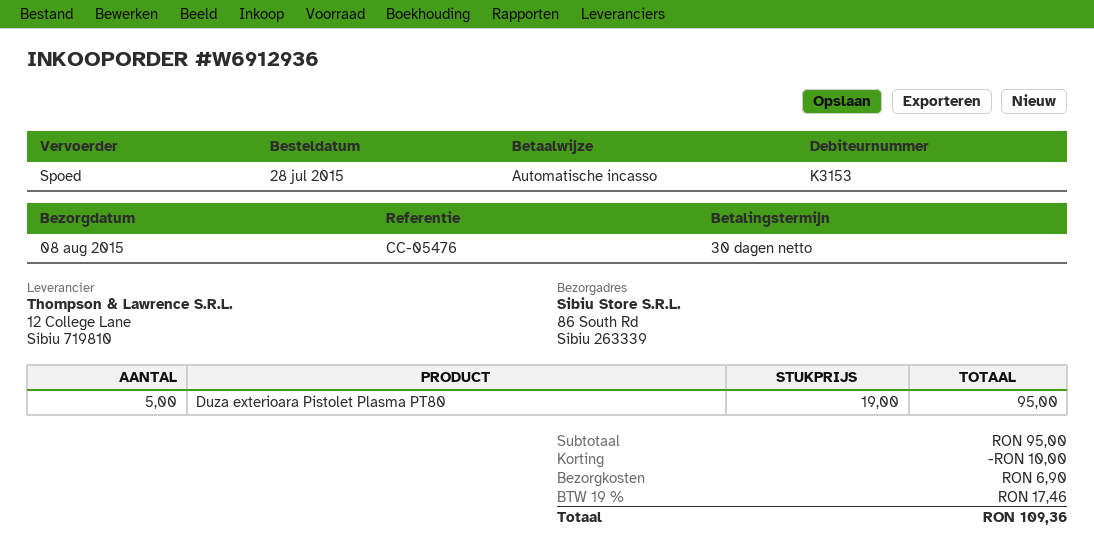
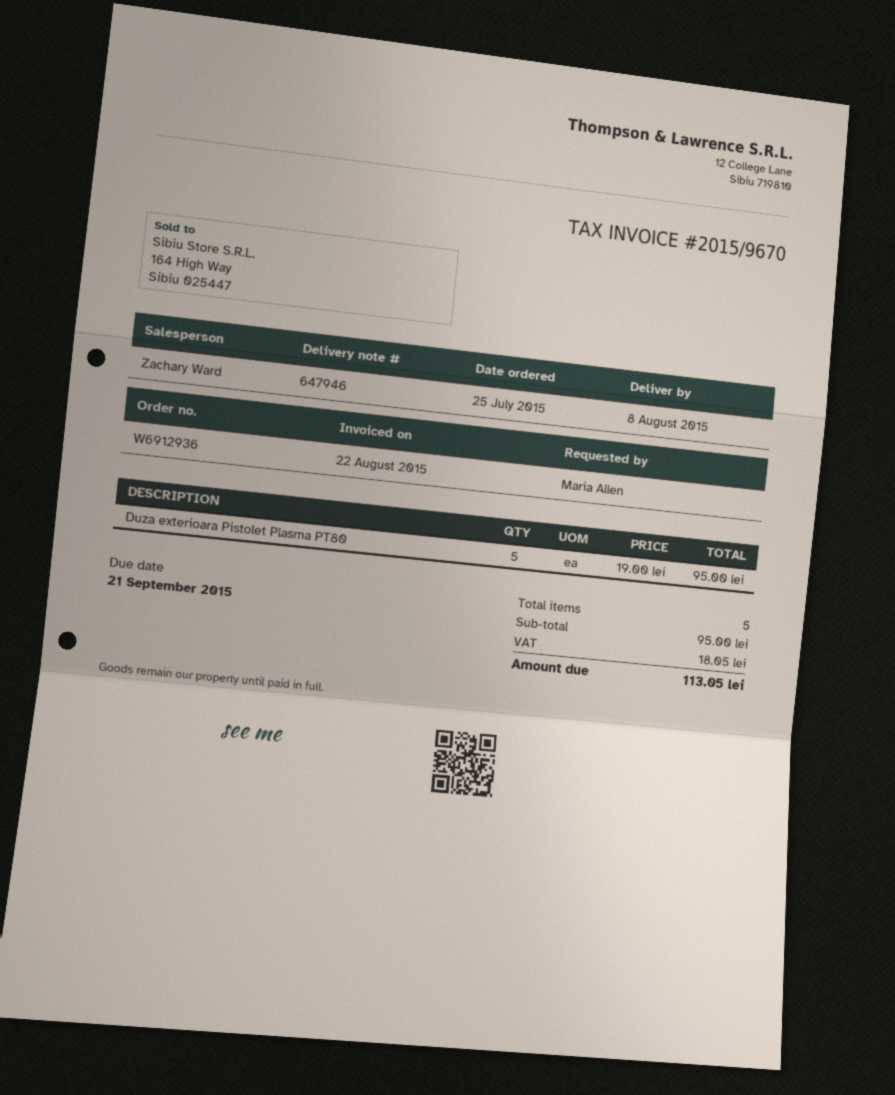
order date: 2015-07-28 -> 2015-07-25
discount: 10.00 -> none
shipping: 6.90 -> none
tax: 17.46 -> 18.05
total: 109.36 -> 113.05

